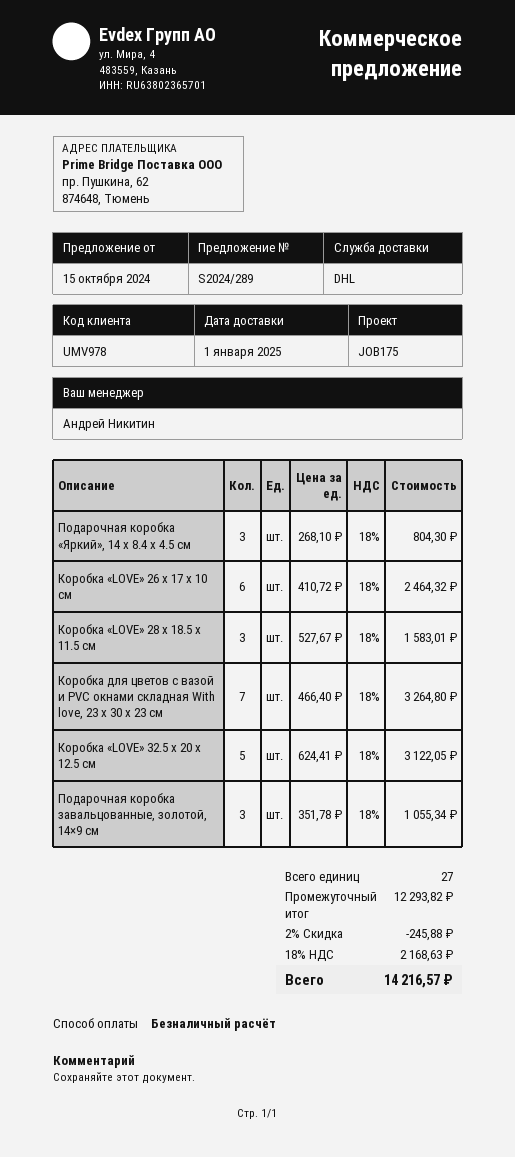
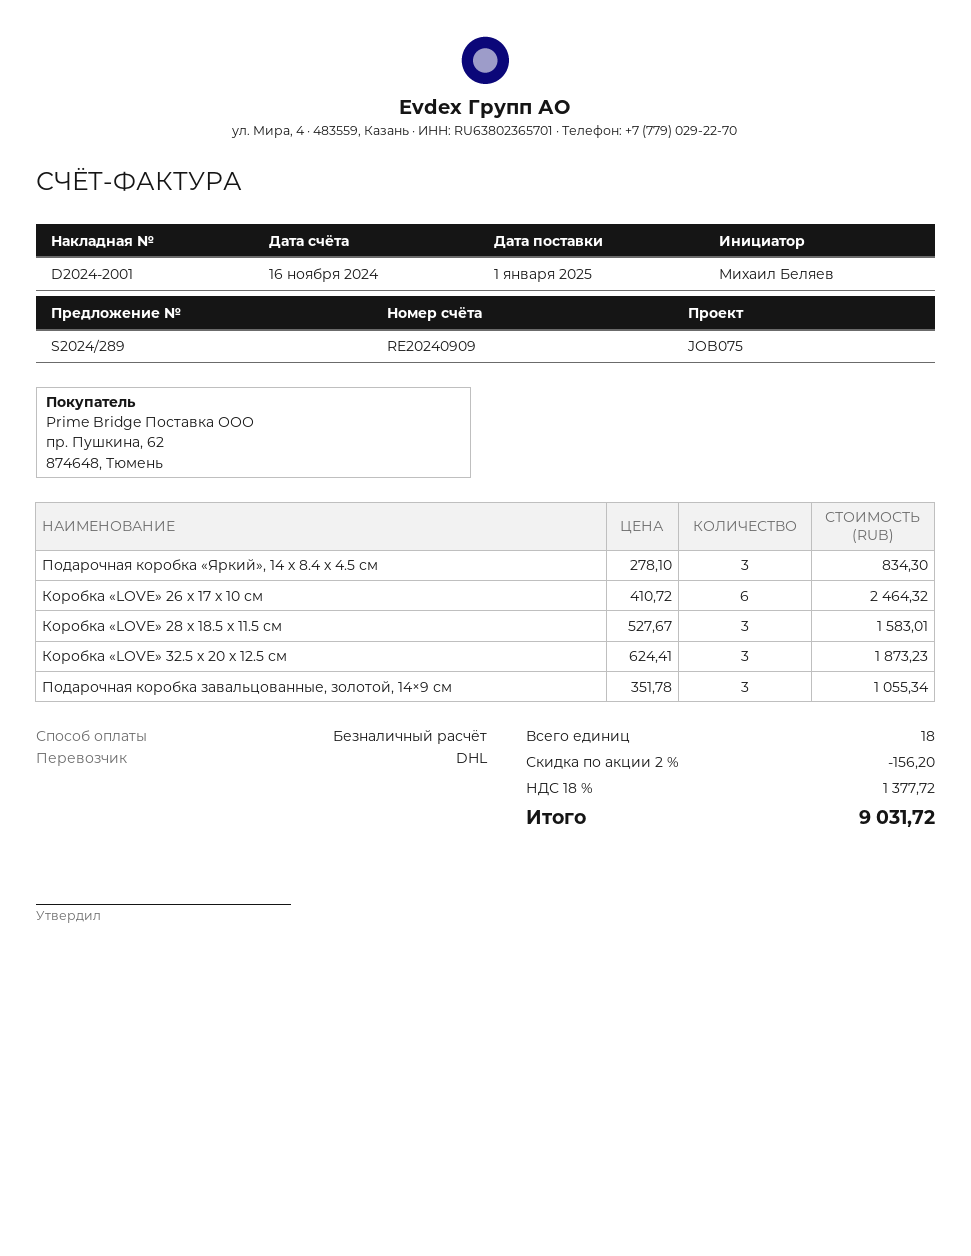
reference: JOB175 -> JOB075
Подарочная коробка «Яркий», 14 х 8.4 х 4.5 см: 3 x 268.10 = 804.30 -> 3 x 278.10 = 834.30
Коробка для цветов с вазой и PVC окнами складная With love, 23 х 30 х 23 см: 7 x 466.40 = 3264.80 -> none
Коробка «LOVE» 32.5 х 20 х 12.5 см: 5 x 624.41 = 3122.05 -> 3 x 624.41 = 1873.23
total quantity: 27 -> 18
discount: 2% = 245.88 -> 2% = 156.20
tax: 18% = 2168.63 -> 18% = 1377.72
total: 14216.57 -> 9031.72

